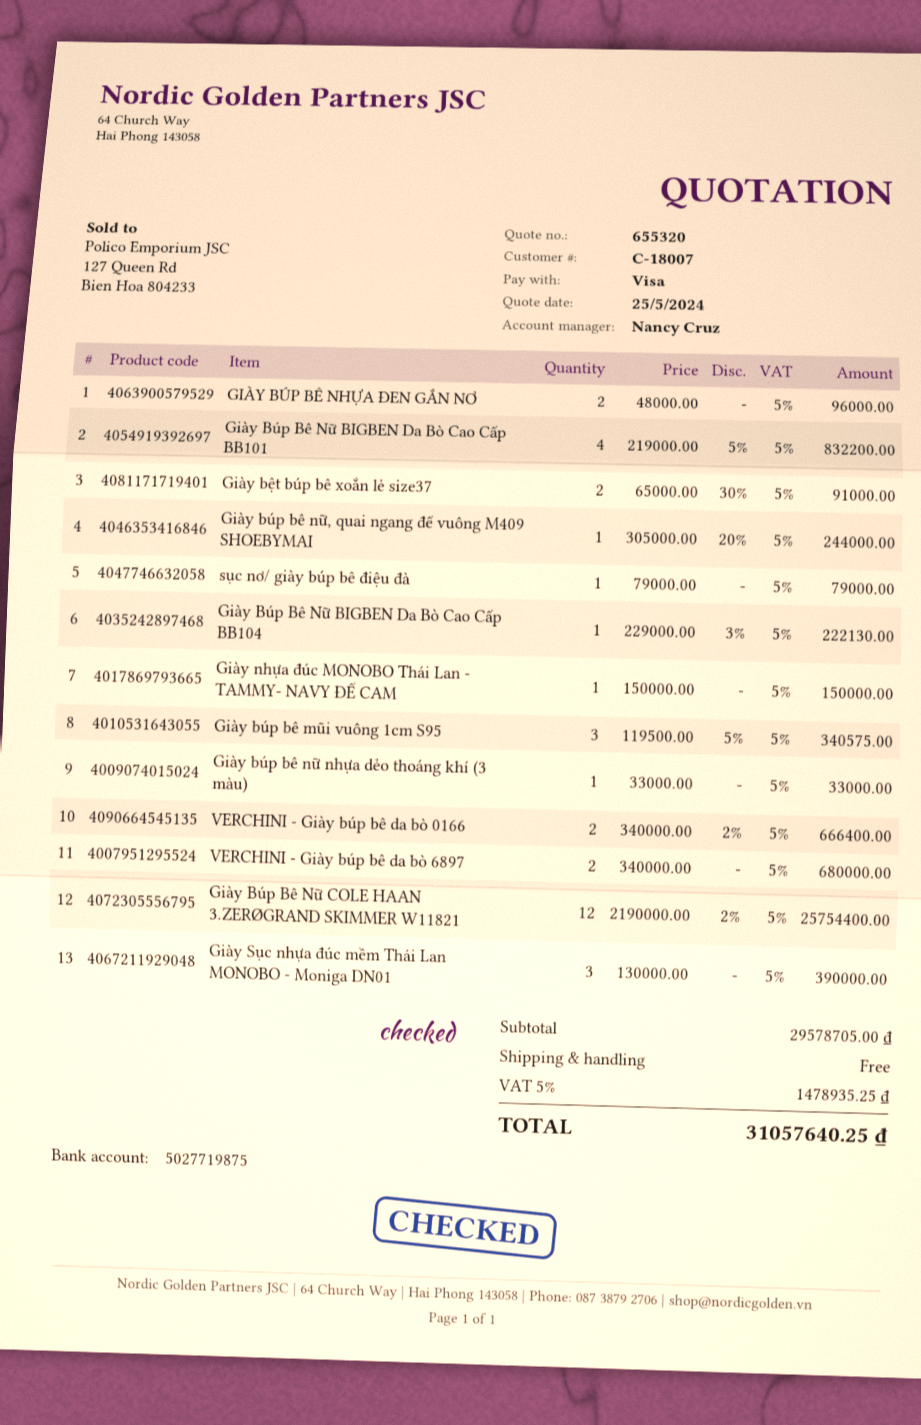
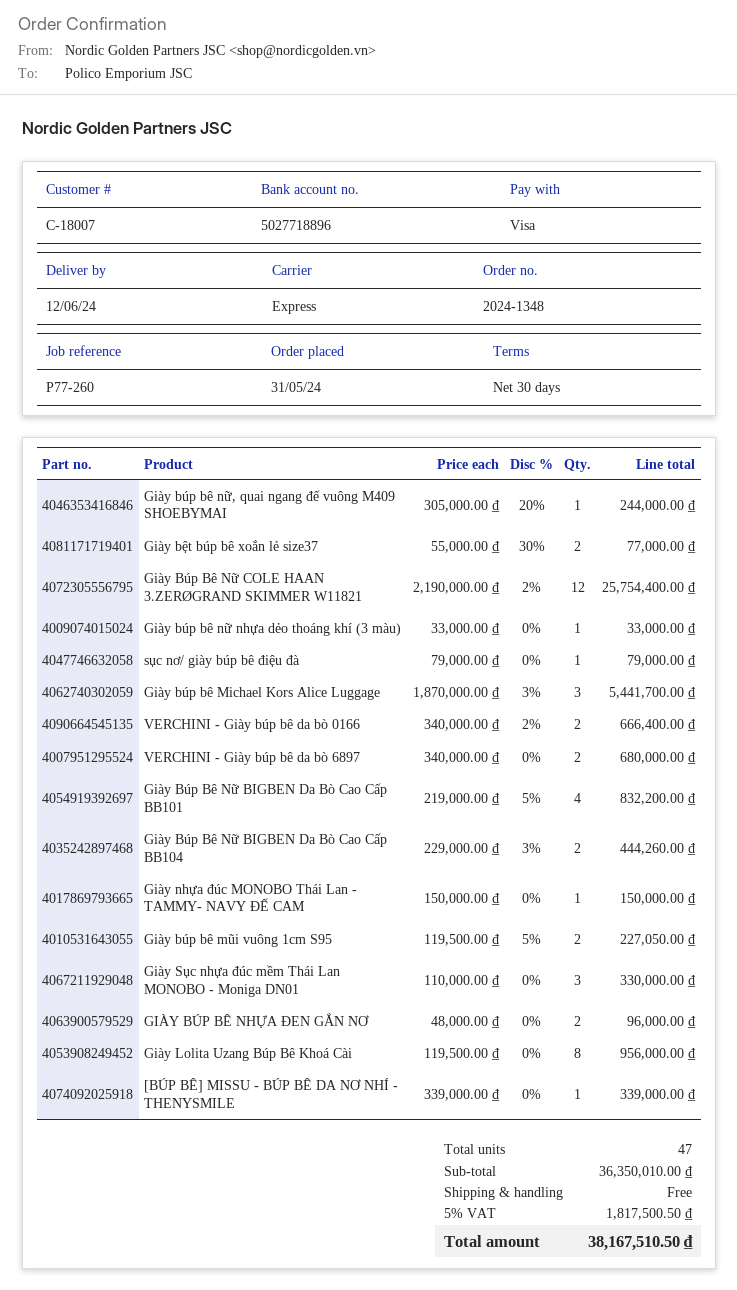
bank account: 5027719875 -> 5027718896
Giày bệt búp bê xoắn lẻ size37: 2 x 65000.00 - 30% = 91000.00 -> 2 x 55000.00 - 30% = 77000.00
Giày Búp Bê Nữ BIGBEN Da Bò Cao Cấp BB104: 1 x 229000.00 - 3% = 222130.00 -> 2 x 229000.00 - 3% = 444260.00
Giày búp bê mũi vuông 1cm S95: 3 x 119500.00 - 5% = 340575.00 -> 2 x 119500.00 - 5% = 227050.00
Giày Sục nhựa đúc mềm Thái Lan MONOBO - Moniga DN01: 3 x 130000.00 = 390000.00 -> 3 x 110000.00 = 330000.00
Giày búp bê Michael Kors Alice Luggage: none -> 3 x 1870000.00 - 3% = 5441700.00
Giày Lolita Uzang Búp Bê Khoá Cài: none -> 8 x 119500.00 = 956000.00
[BÚP BÊ] MISSU - BÚP BÊ DA NƠ NHÍ - THENYSMILE: none -> 1 x 339000.00 = 339000.00
subtotal: 29578705.00 -> 36350010.00
tax: 5% = 1478935.25 -> 5% = 1817500.50
total: 31057640.25 -> 38167510.50

